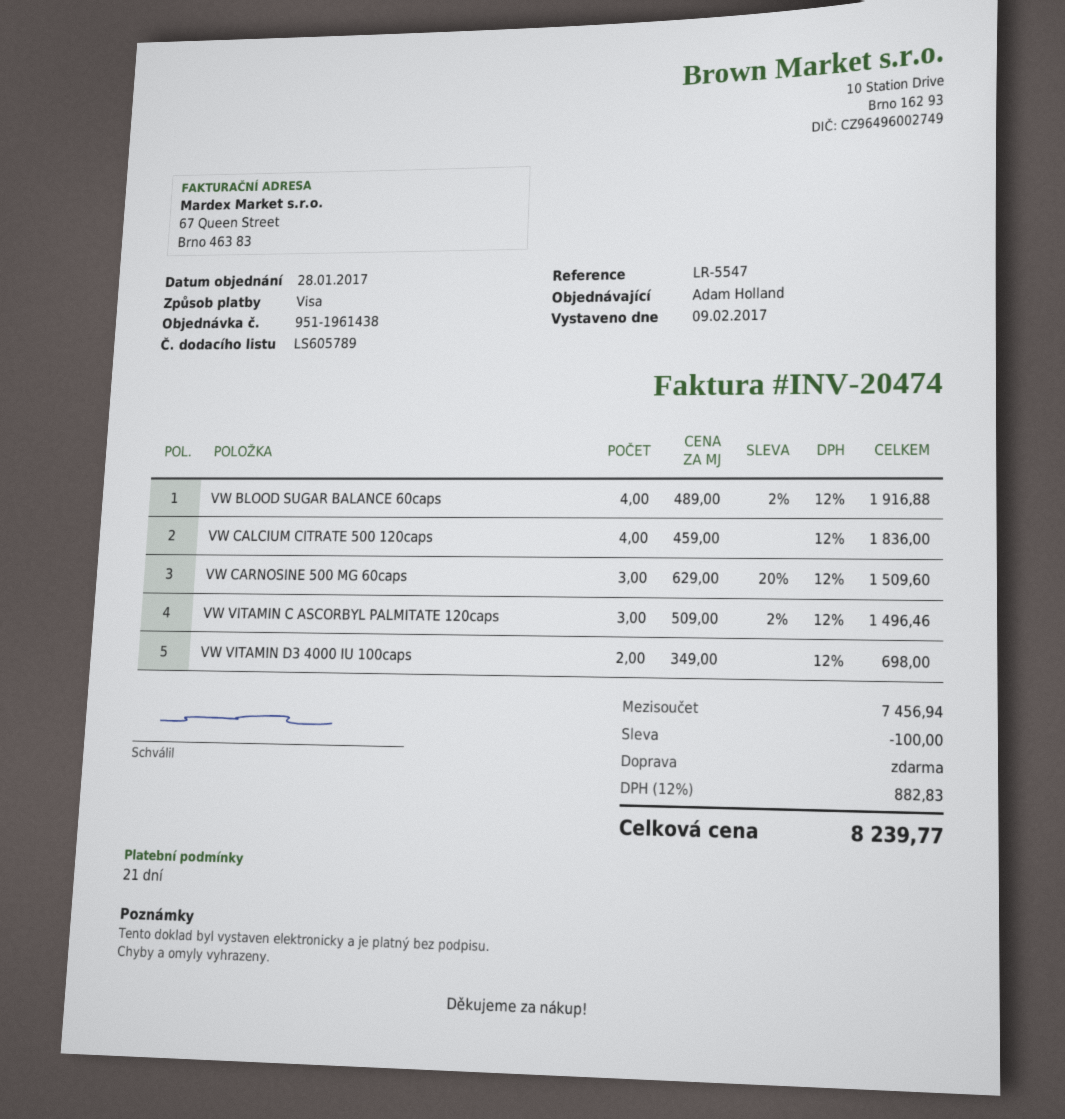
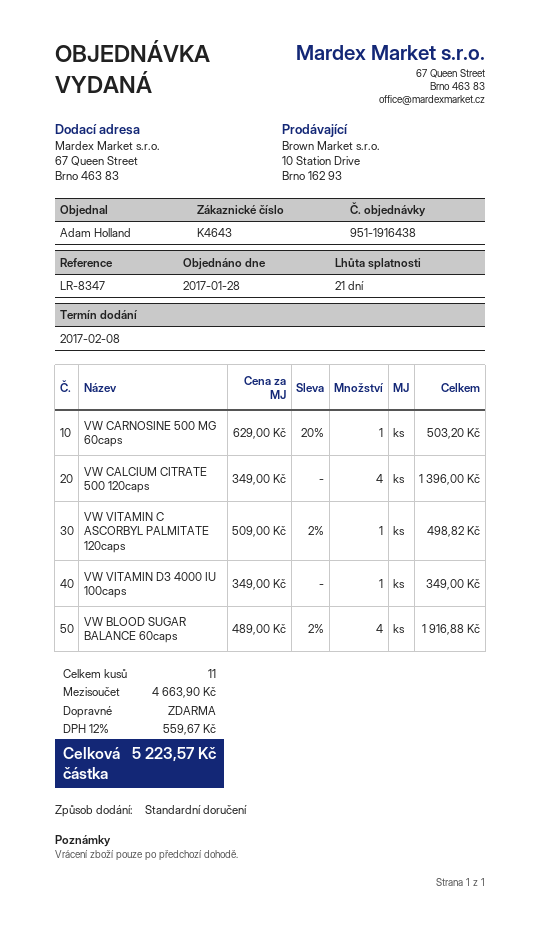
order number: 951-1961438 -> 951-1916438
reference: LR-5547 -> LR-8347
VW CALCIUM CITRATE 500 120caps: 4 x 459.00 = 1836.00 -> 4 x 349.00 = 1396.00
VW CARNOSINE 500 MG 60caps: 3 x 629.00 - 20% = 1509.60 -> 1 x 629.00 - 20% = 503.20
VW VITAMIN C ASCORBYL PALMITATE 120caps: 3 x 509.00 - 2% = 1496.46 -> 1 x 509.00 - 2% = 498.82
VW VITAMIN D3 4000 IU 100caps: 2 x 349.00 = 698.00 -> 1 x 349.00 = 349.00
subtotal: 7456.94 -> 4663.90
discount: 100.00 -> none
tax: 12% = 882.83 -> 12% = 559.67
total: 8239.77 -> 5223.57

